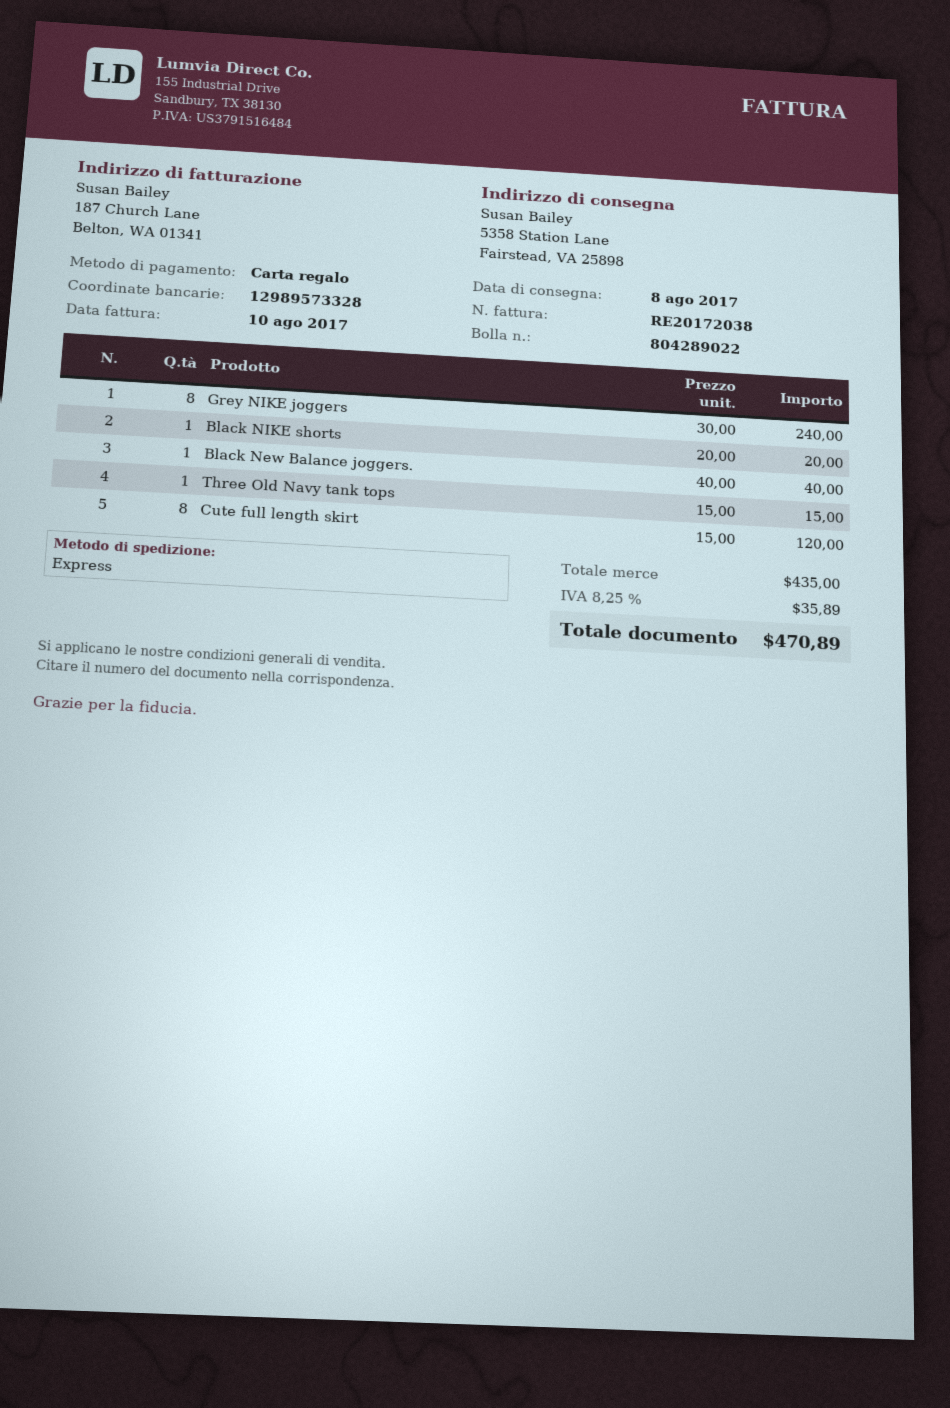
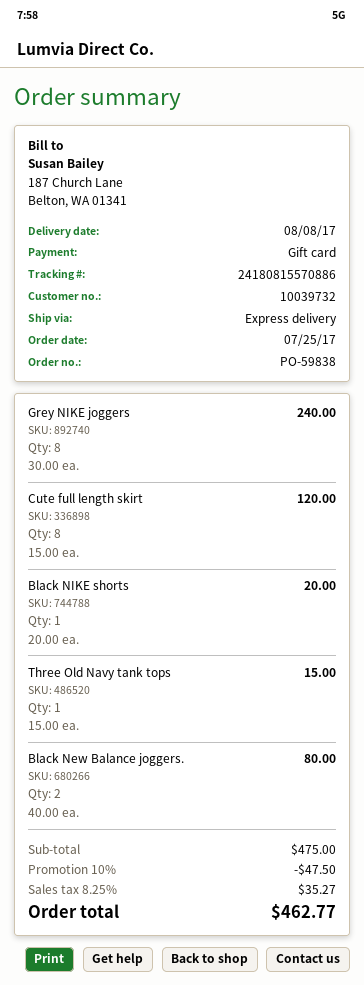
Black New Balance joggers.: 1 x 40.00 = 40.00 -> 2 x 40.00 = 80.00
subtotal: 435.00 -> 475.00
discount: none -> 10% = 47.50
tax: 8.25% = 35.89 -> 8.25% = 35.27
total: 470.89 -> 462.77

